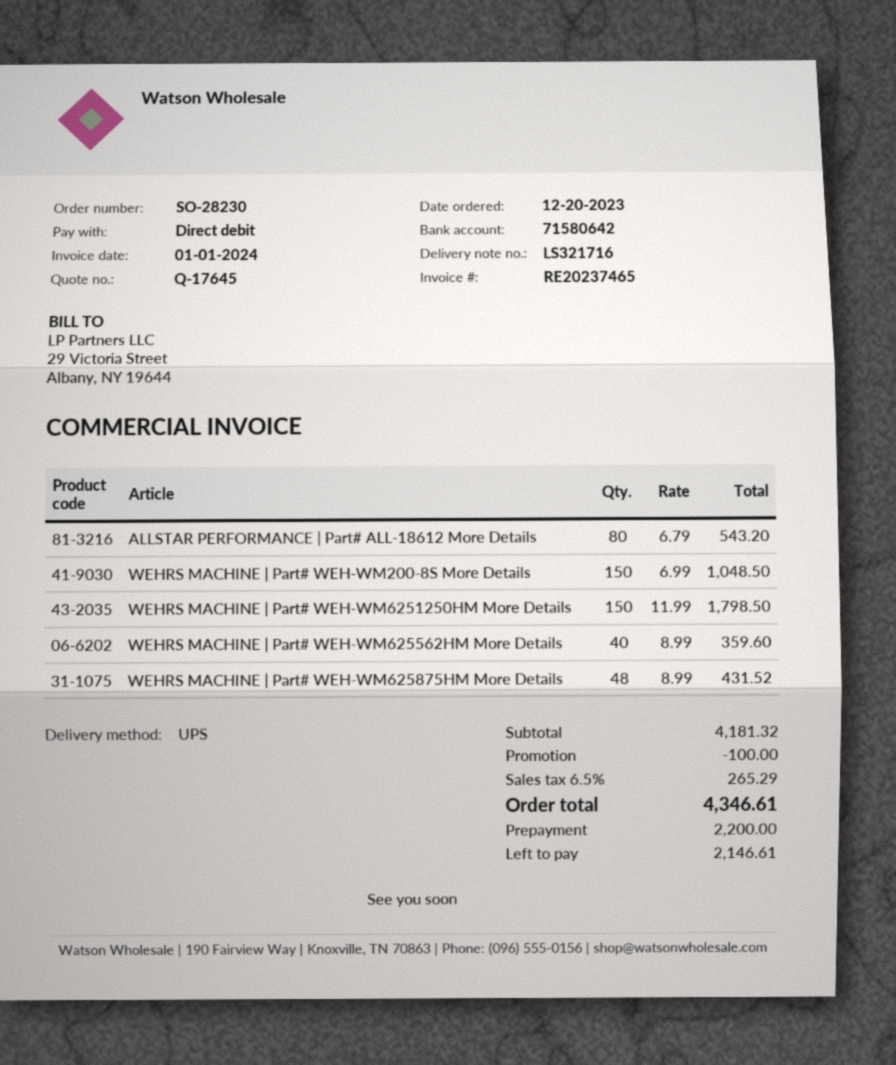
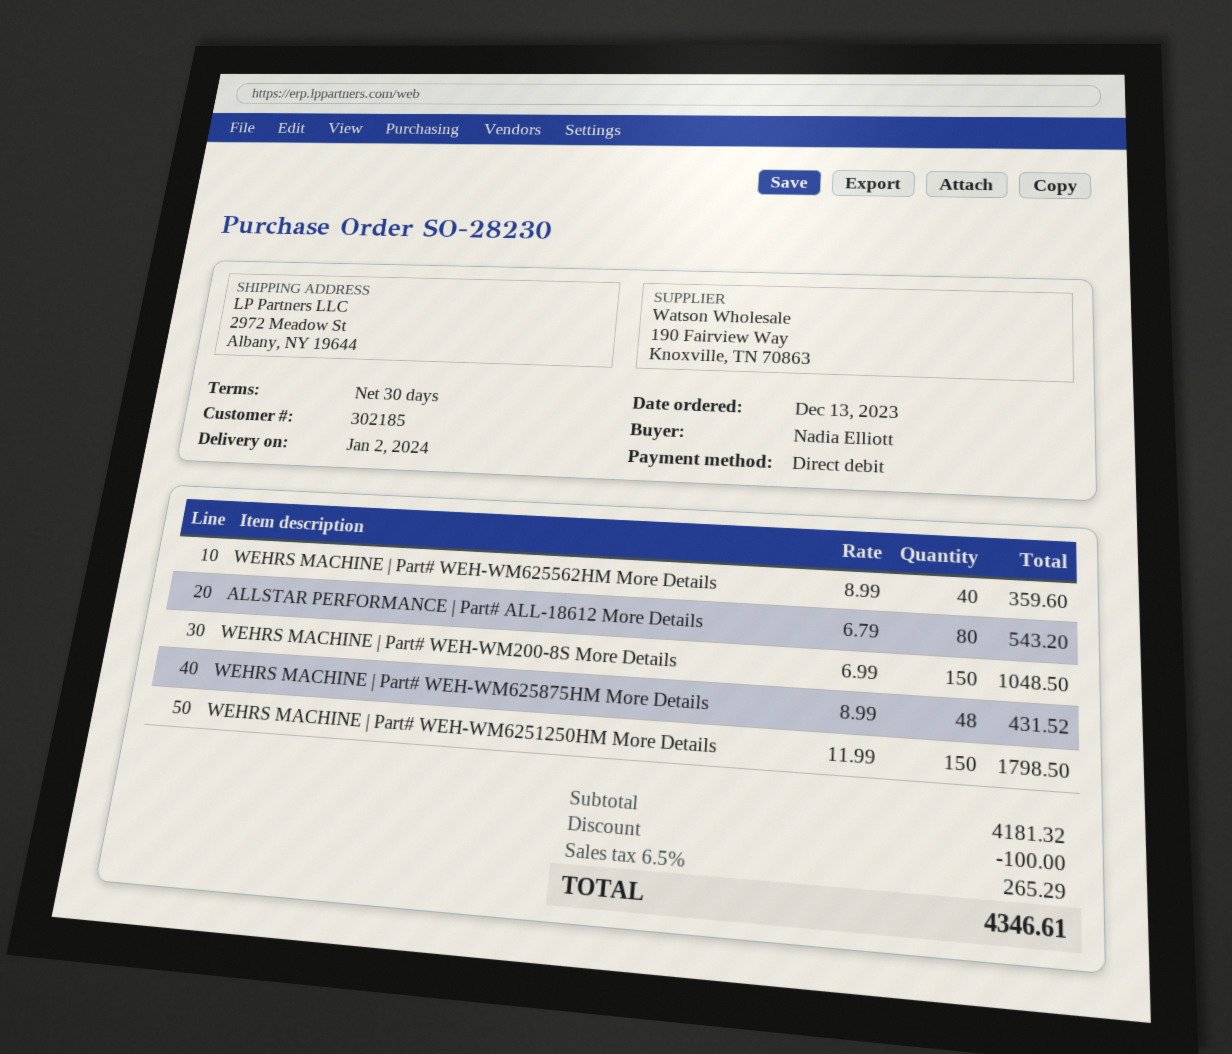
order date: 2023-12-20 -> 2023-12-13

